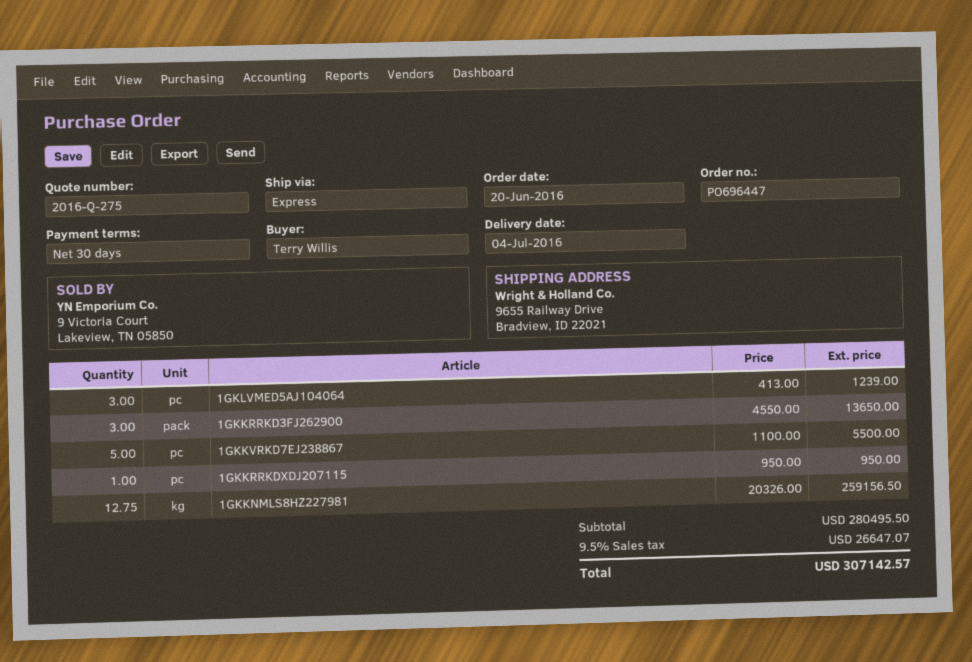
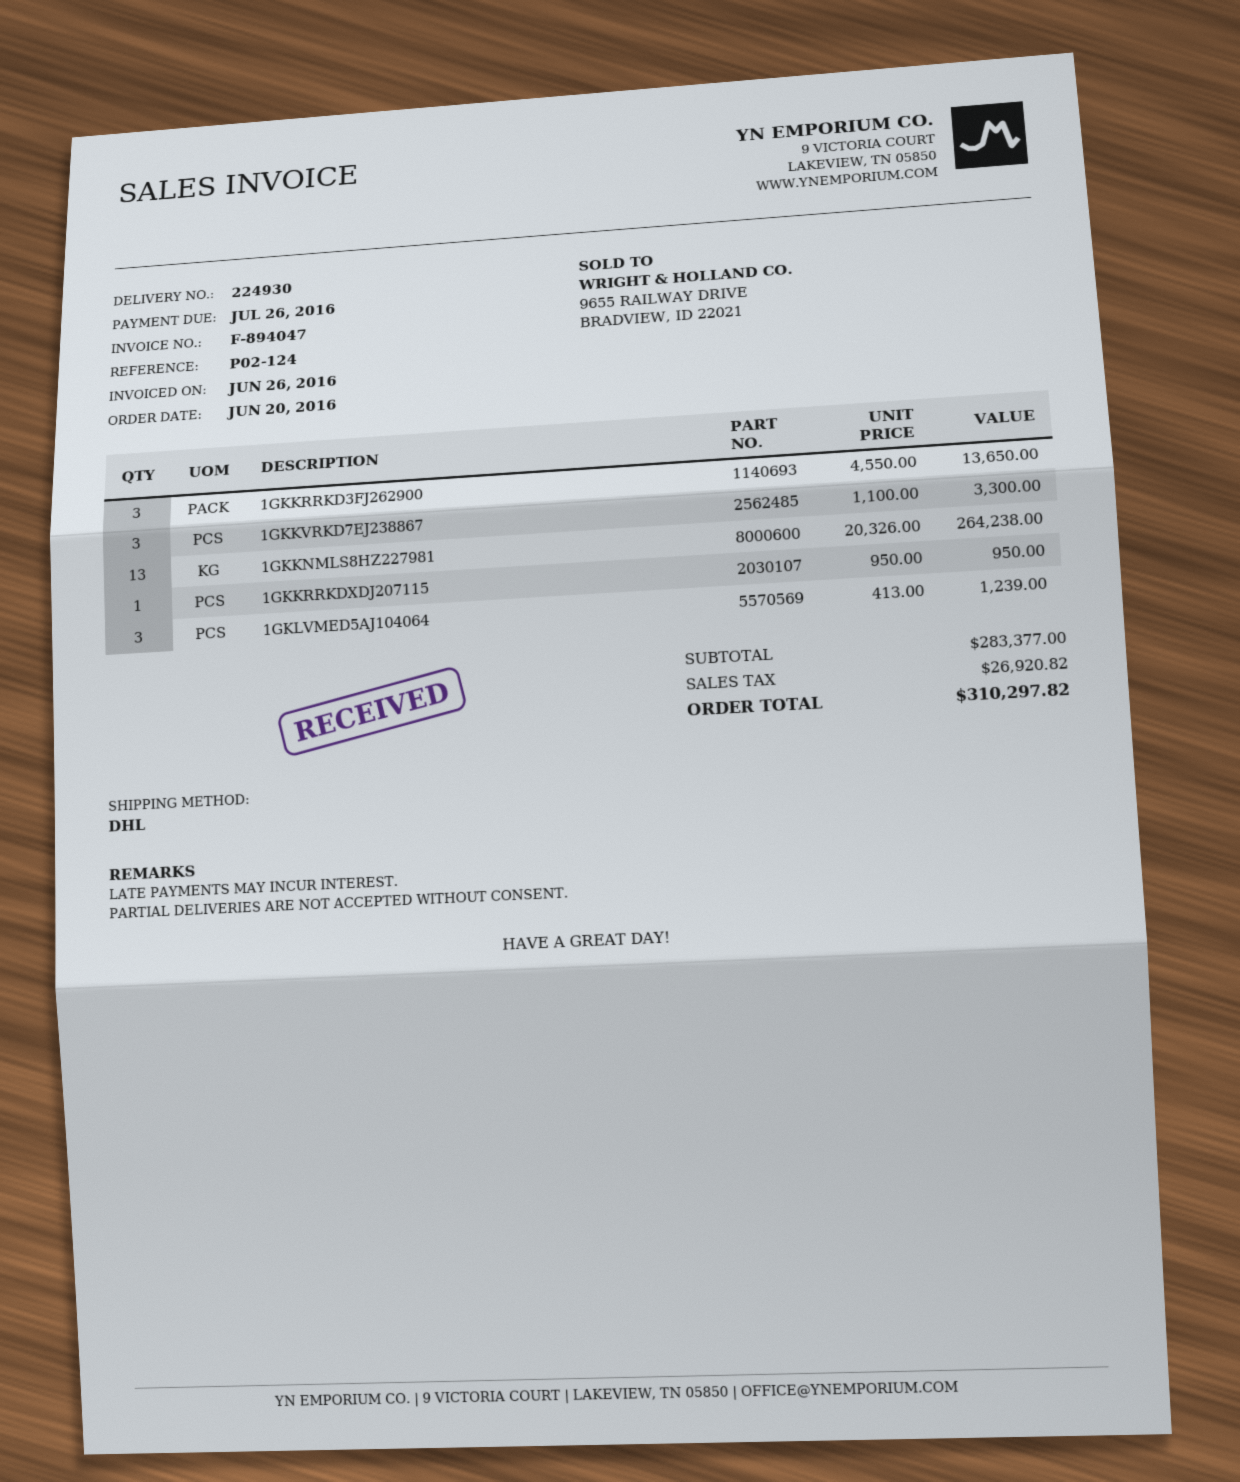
shipping method: express -> DHL
1GKKVRKD7EJ238867: 5 x 1100.00 = 5500.00 -> 3 x 1100.00 = 3300.00
1GKKNMLS8HZ227981: 12.75 x 20326.00 = 259156.50 -> 13 x 20326.00 = 264238.00
subtotal: 280495.50 -> 283377.00
tax: 26647.07 -> 26920.82
total: 307142.57 -> 310297.82

